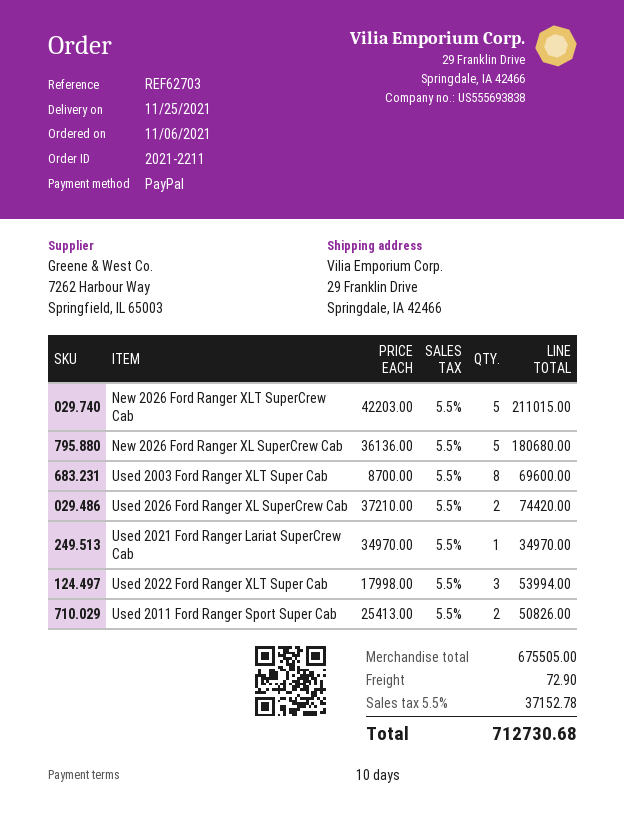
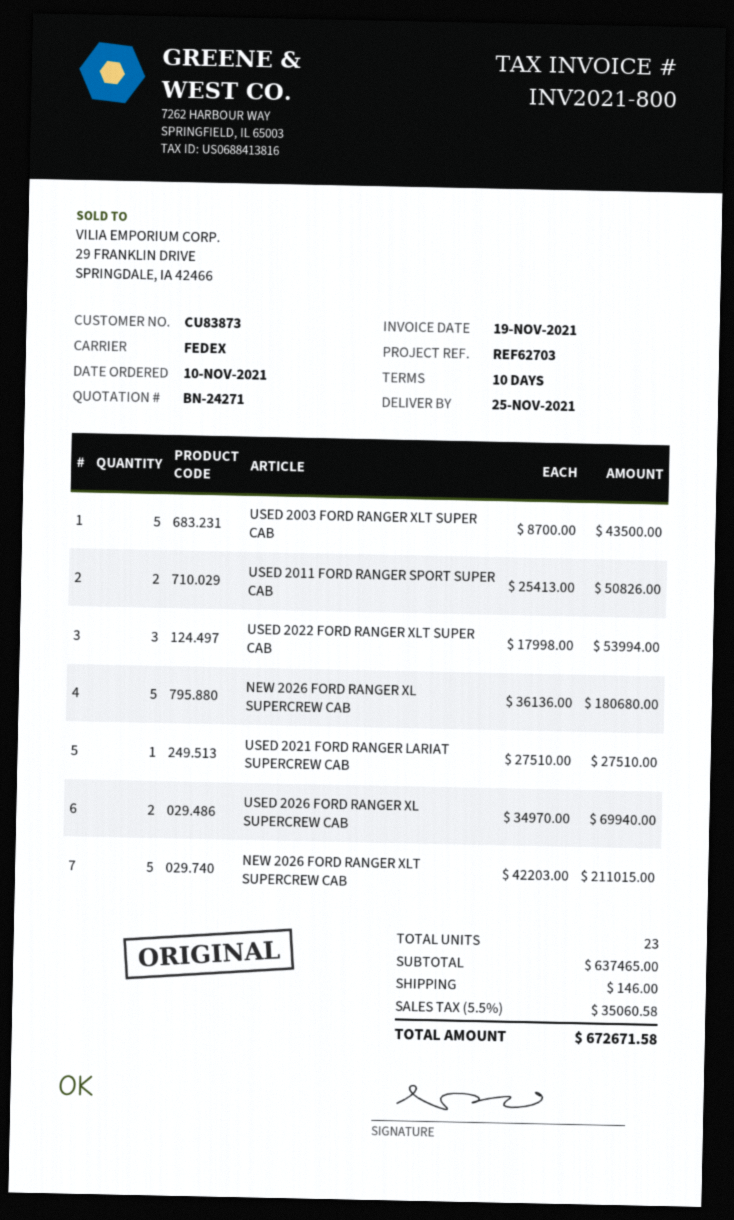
order date: 2021-11-06 -> 2021-11-10
Used 2003 Ford Ranger XLT Super Cab: 8 x 8700.00 = 69600.00 -> 5 x 8700.00 = 43500.00
Used 2026 Ford Ranger XL SuperCrew Cab: 2 x 37210.00 = 74420.00 -> 2 x 34970.00 = 69940.00
Used 2021 Ford Ranger Lariat SuperCrew Cab: 1 x 34970.00 = 34970.00 -> 1 x 27510.00 = 27510.00
subtotal: 675505.00 -> 637465.00
shipping: 72.90 -> 146.00
tax: 5.5% = 37152.78 -> 5.5% = 35060.58
total: 712730.68 -> 672671.58

